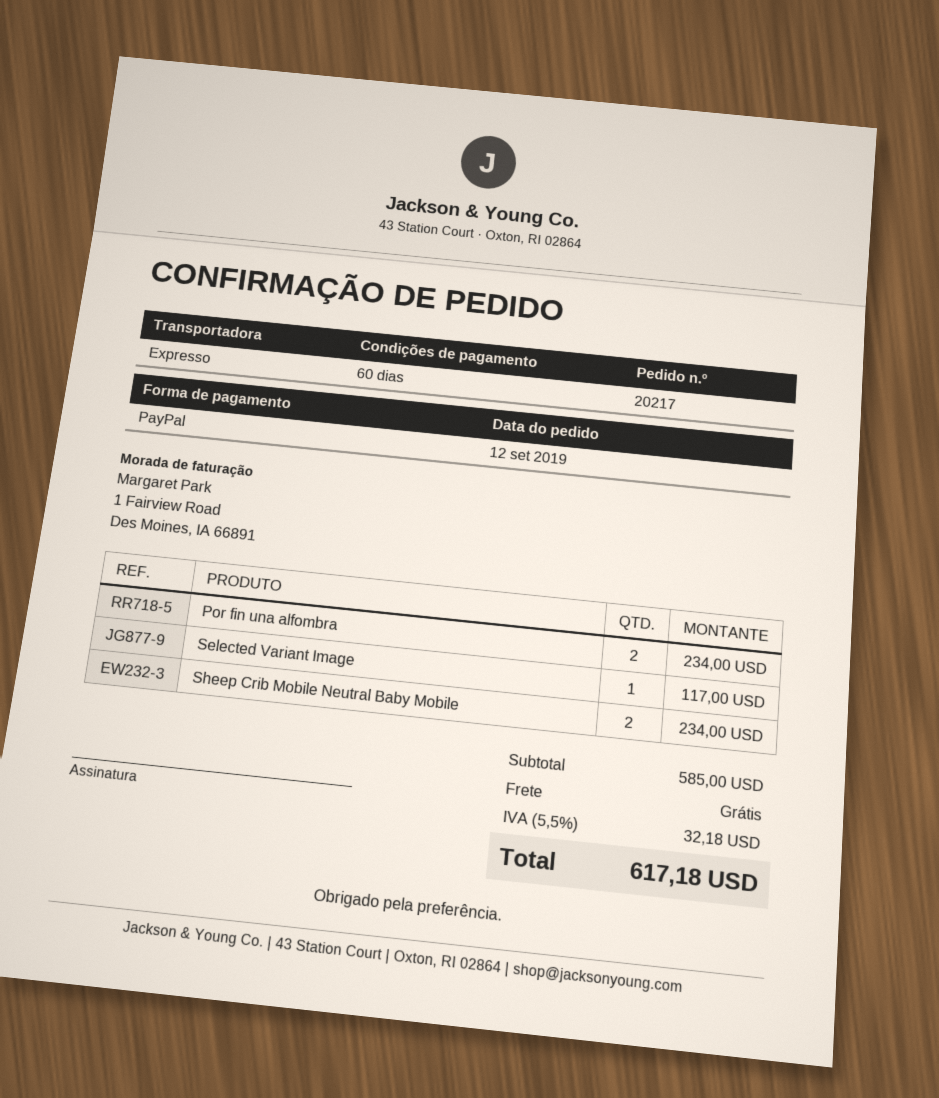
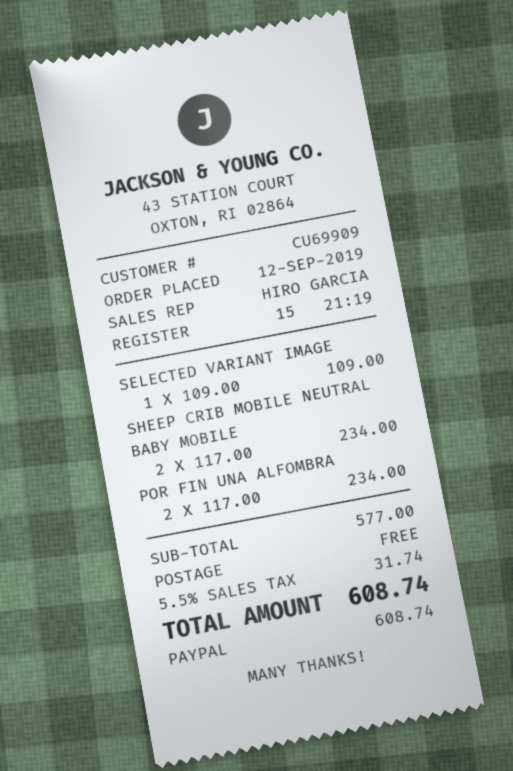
Selected Variant Image: 1 for 117.00 -> 1 for 109.00
subtotal: 585.00 -> 577.00
tax: 5.5% = 32.18 -> 5.5% = 31.74
total: 617.18 -> 608.74

